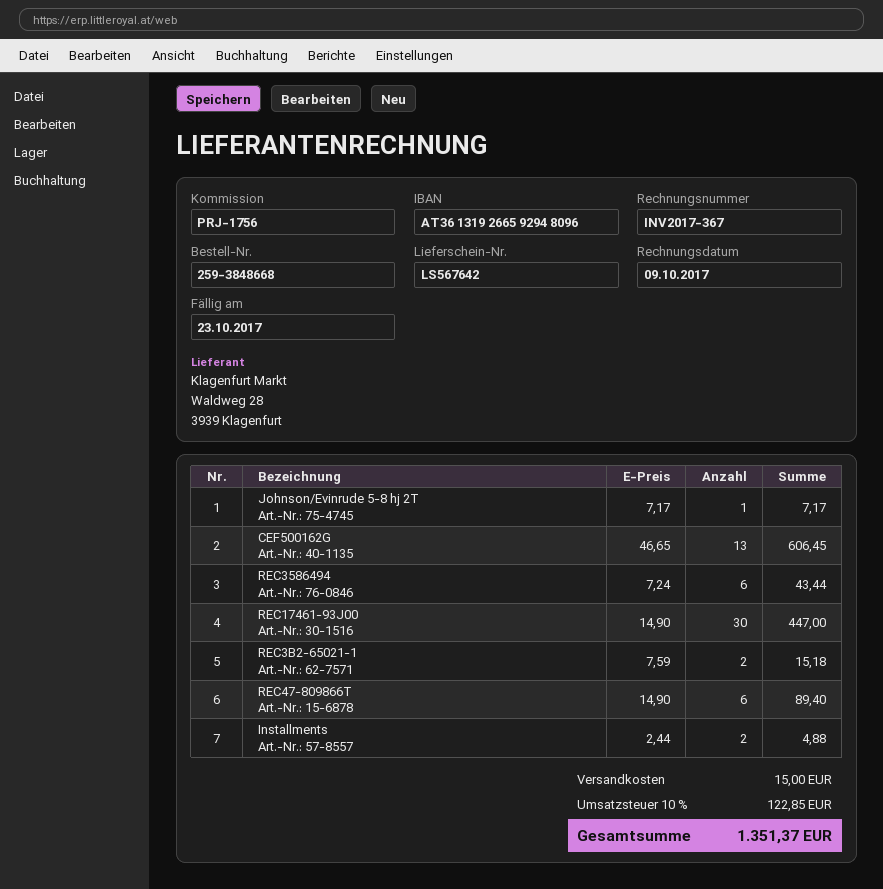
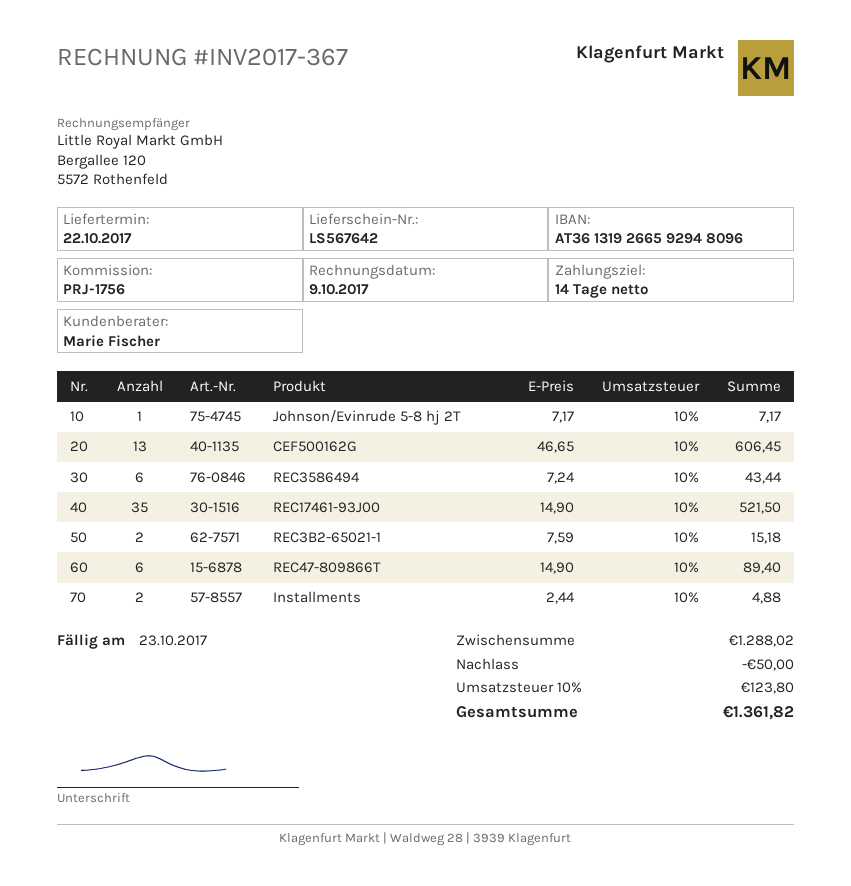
REC17461-93J00: 30 x 14.90 = 447.00 -> 35 x 14.90 = 521.50
discount: none -> 50.00
shipping: 15.00 -> none
tax: 10% = 122.85 -> 10% = 123.80
total: 1351.37 -> 1361.82

